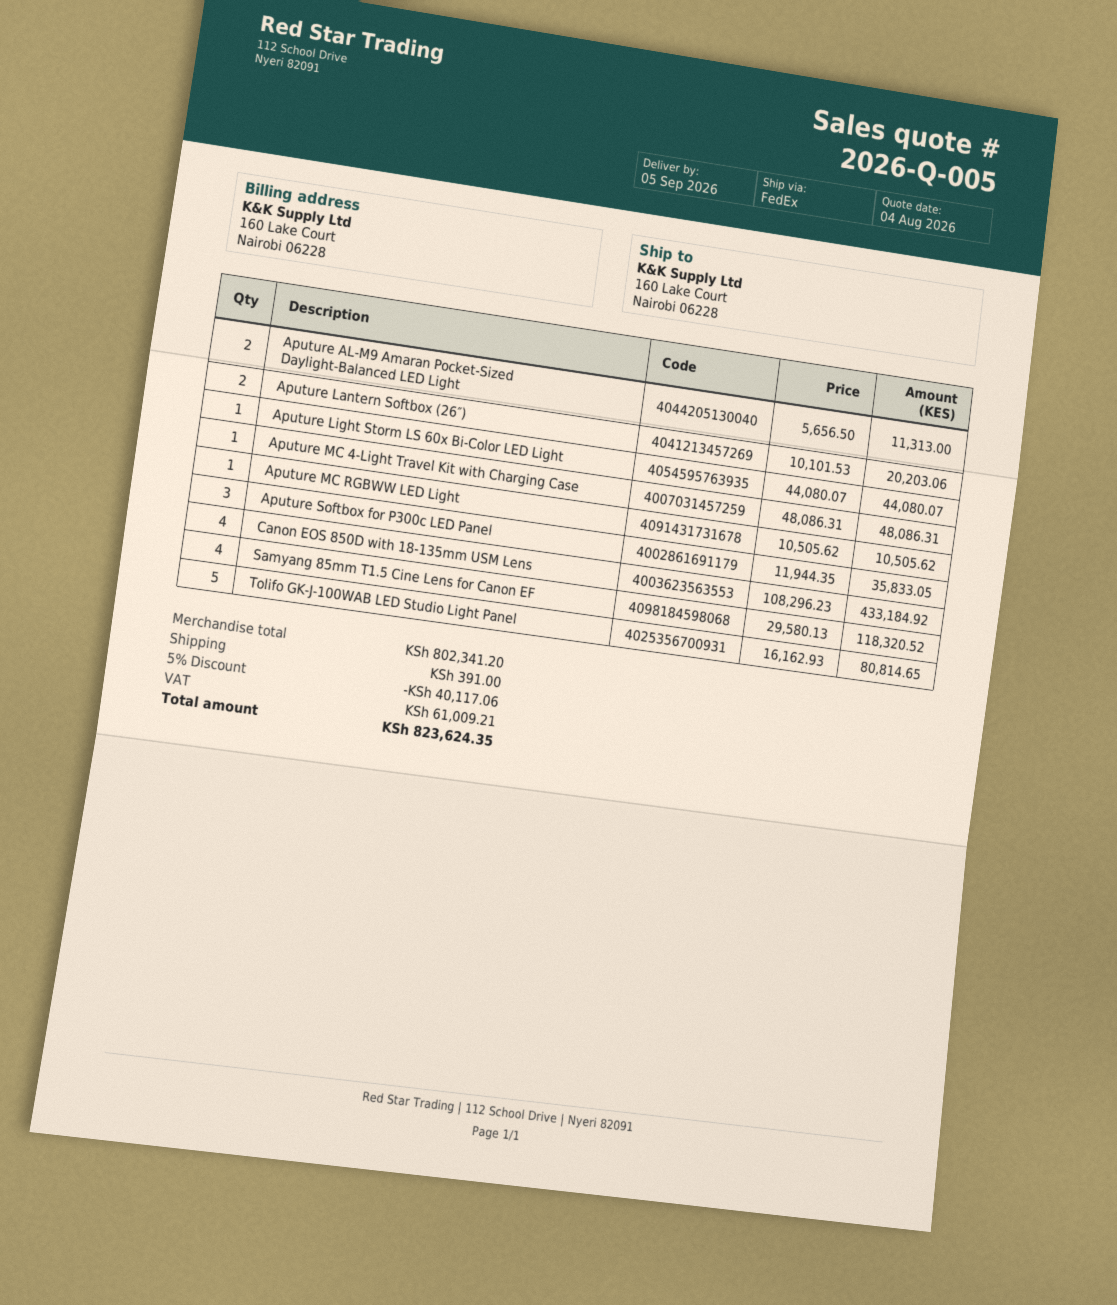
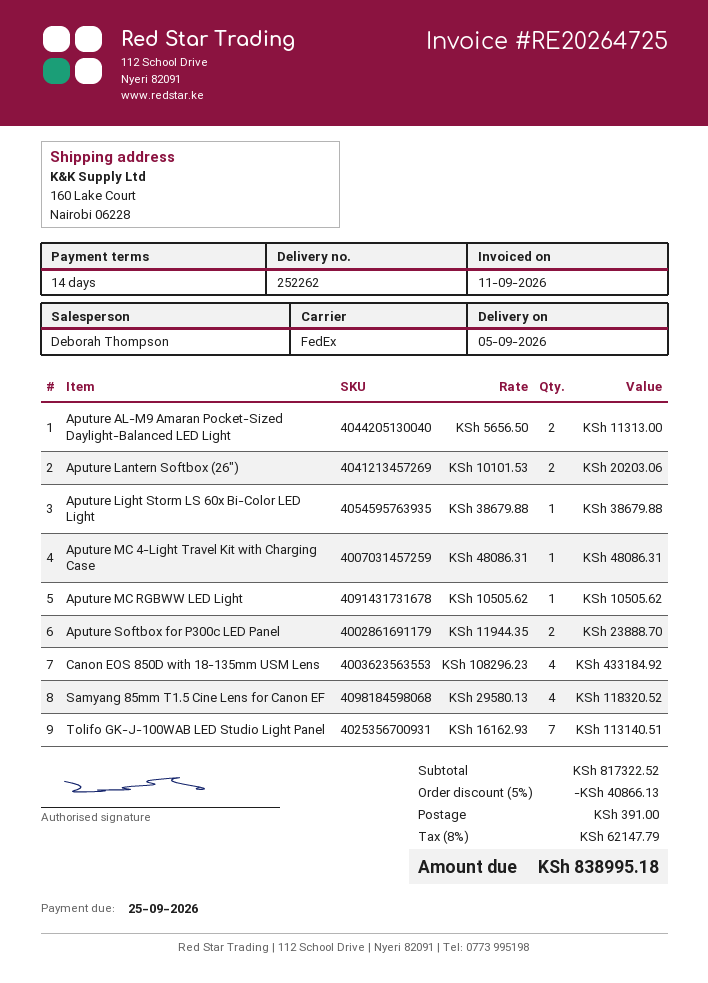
Aputure Light Storm LS 60x Bi-Color LED Light: 1 x 44080.07 = 44080.07 -> 1 x 38679.88 = 38679.88
Aputure Softbox for P300c LED Panel: 3 x 11944.35 = 35833.05 -> 2 x 11944.35 = 23888.70
Tolifo GK-J-100WAB LED Studio Light Panel: 5 x 16162.93 = 80814.65 -> 7 x 16162.93 = 113140.51
subtotal: 802341.20 -> 817322.52
discount: 5% = 40117.06 -> 5% = 40866.13
tax: 61009.21 -> 62147.79
total: 823624.35 -> 838995.18

